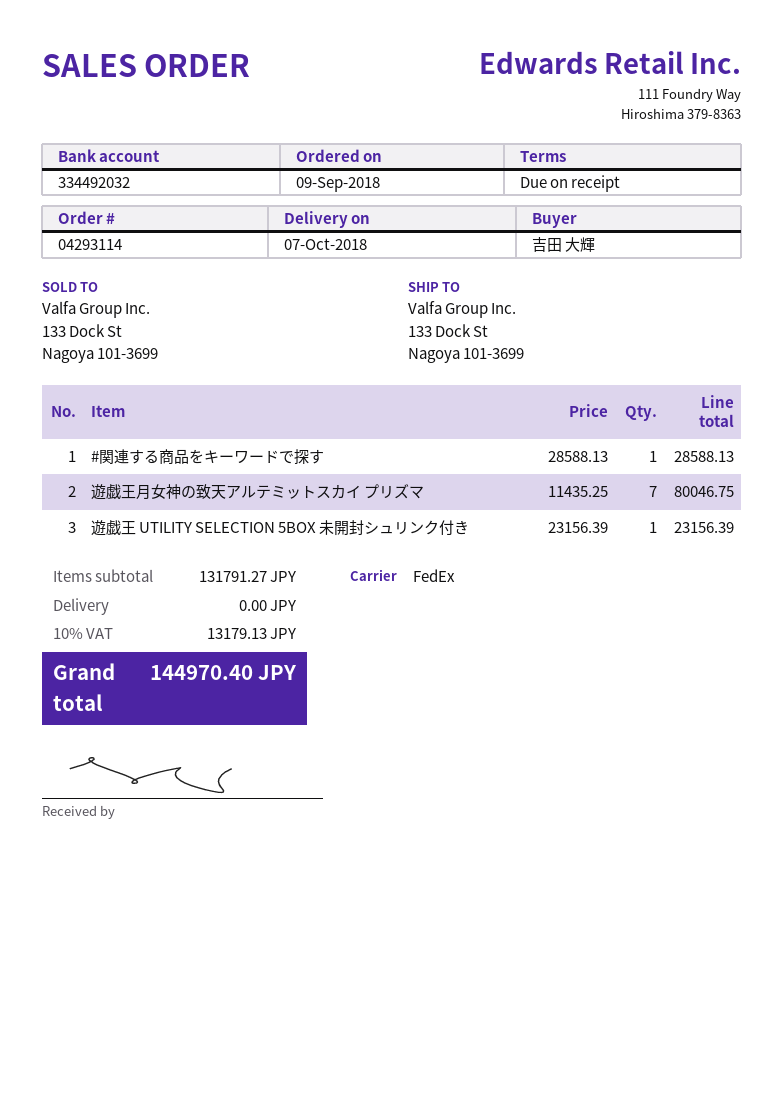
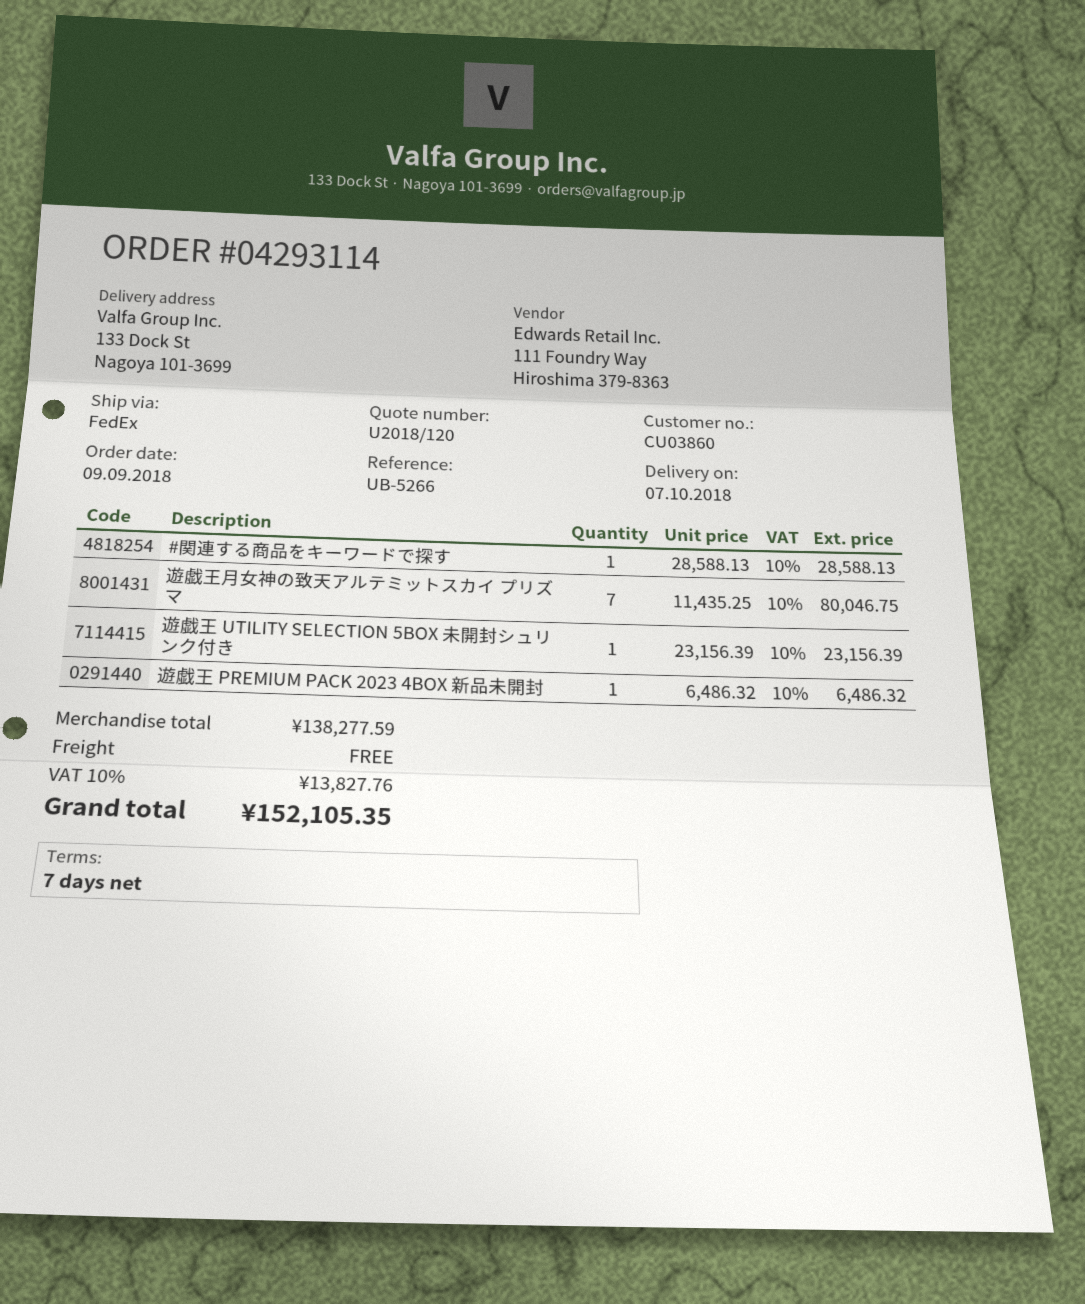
payment terms: on receipt -> 7 days
遊戯王 PREMIUM PACK 2023 4BOX 新品未開封: none -> 1 x 6486.32 = 6486.32
subtotal: 131791.27 -> 138277.59
tax: 10% = 13179.13 -> 10% = 13827.76
total: 144970.40 -> 152105.35

